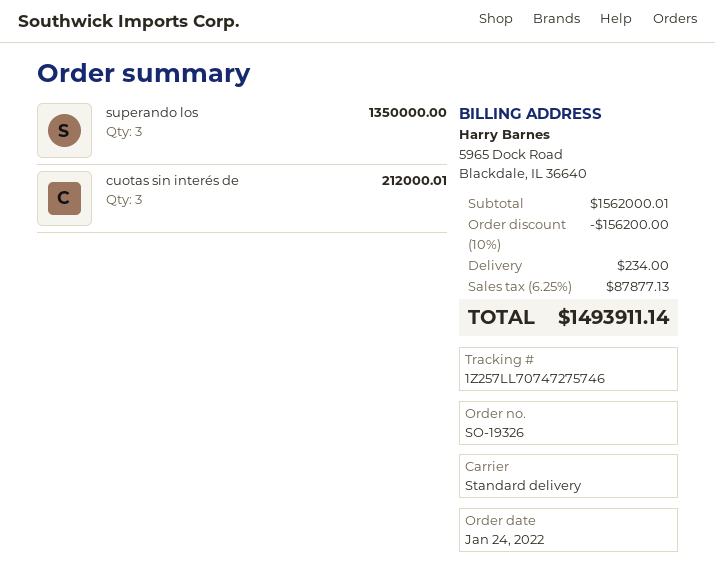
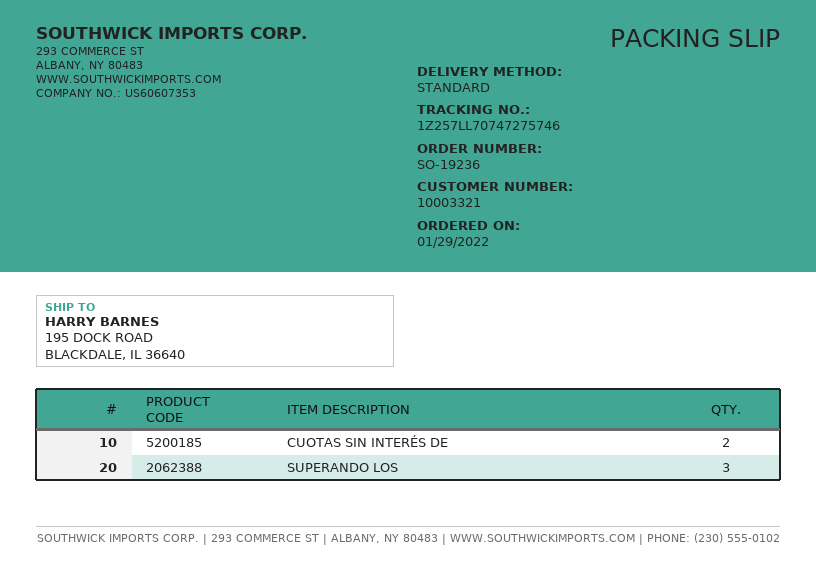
order number: SO-19326 -> SO-19236
order date: 2022-01-24 -> 2022-01-29
cuotas sin interés de: 3 -> 2

